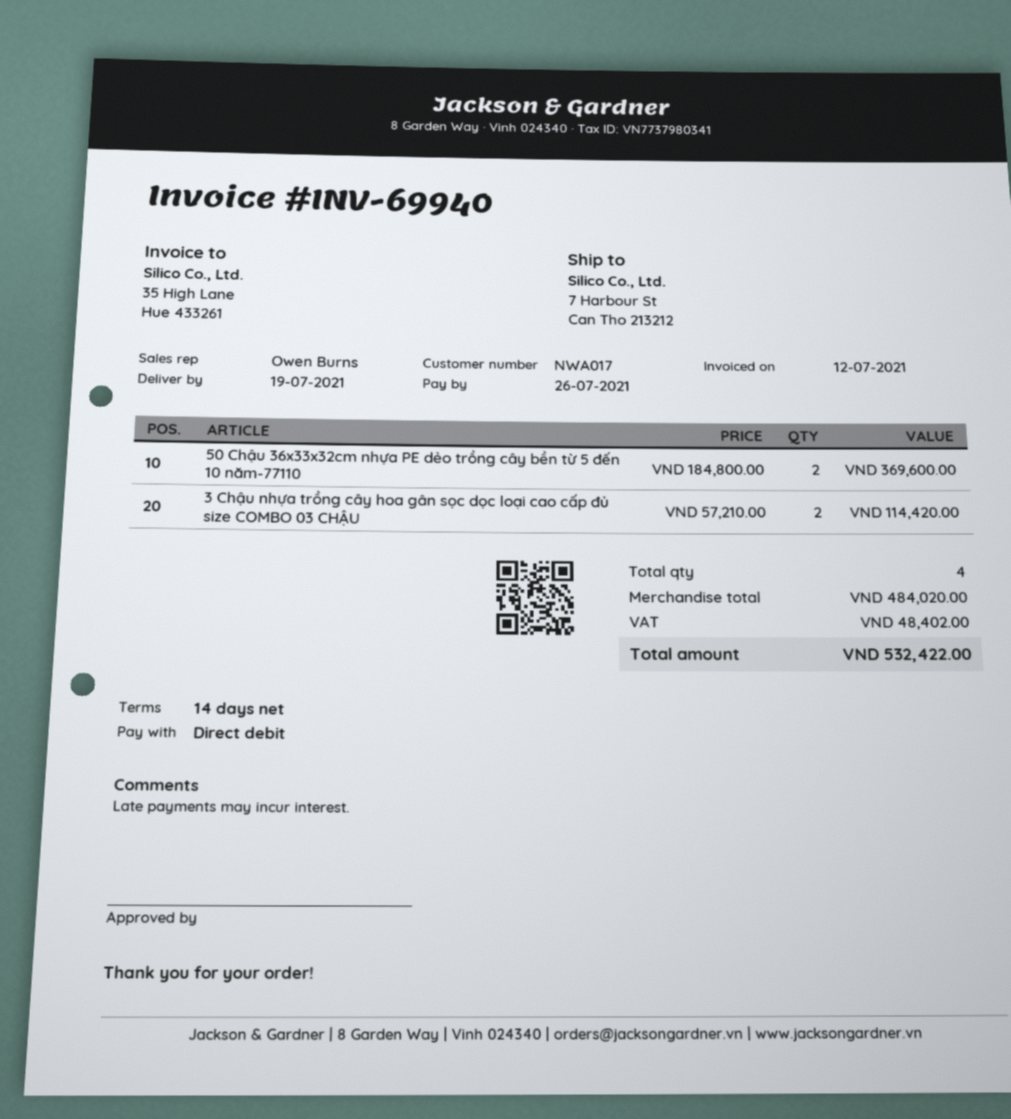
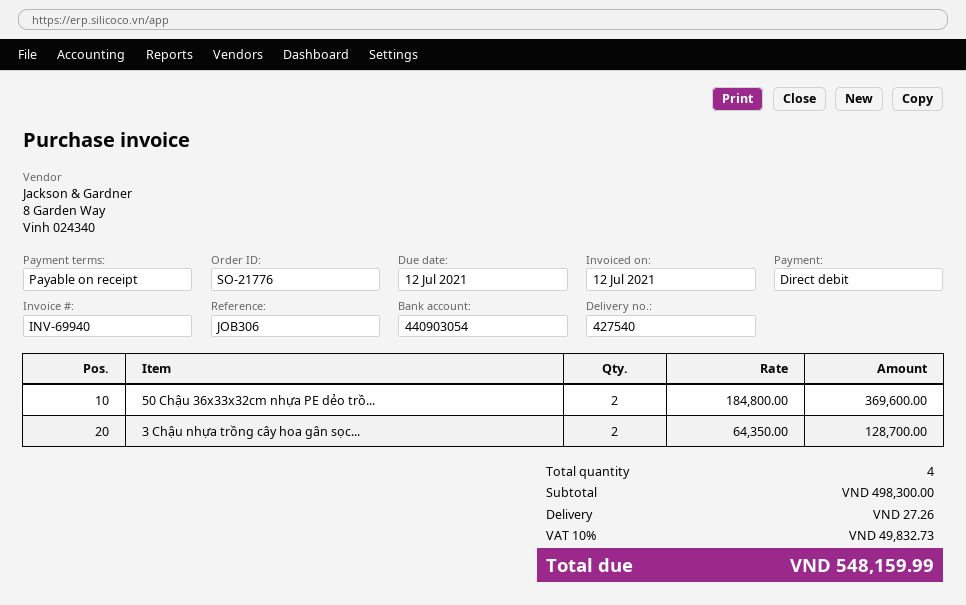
payment terms: 14 days -> on receipt
due date: 2021-07-26 -> 2021-07-12
3 Chậu nhựa trồng cây hoa gân sọc dọc loại cao cấp đủ size COMBO 03 CHẬU: 2 x 57210.00 = 114420.00 -> 2 x 64350.00 = 128700.00
subtotal: 484020.00 -> 498300.00
shipping: none -> 27.26
tax: 48402.00 -> 49832.73
total: 532422.00 -> 548159.99

